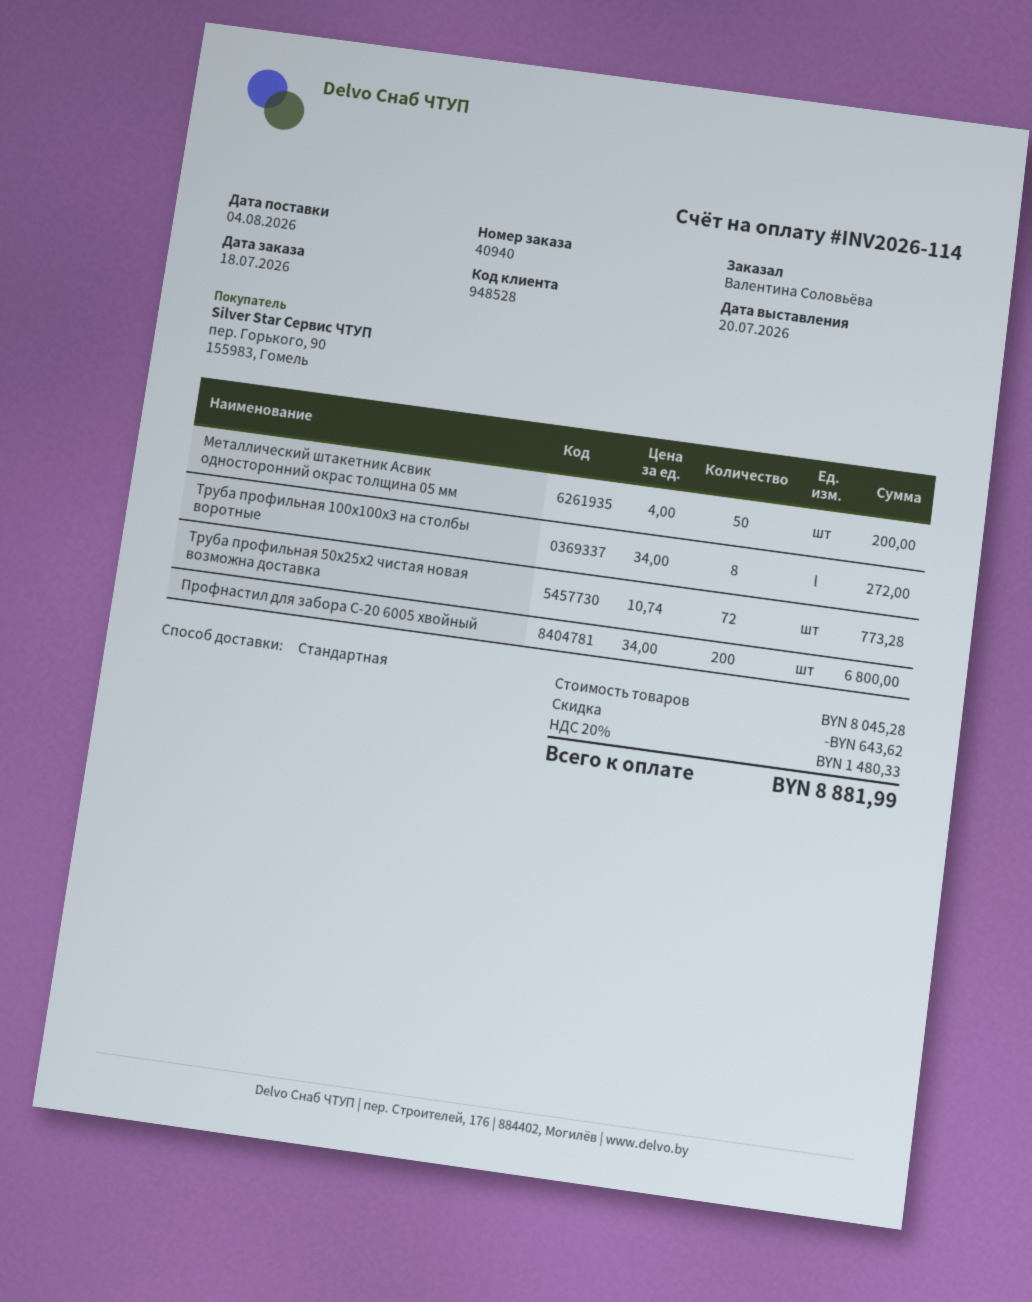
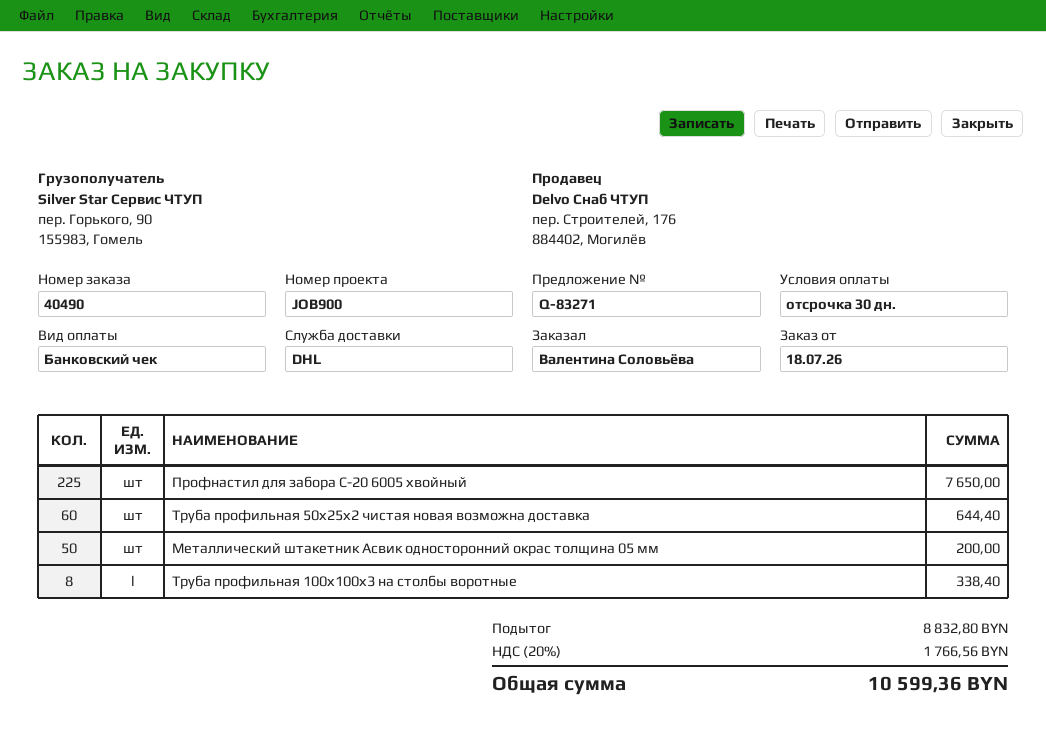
order number: 40940 -> 40490
shipping method: standard -> DHL
Труба профильная 100х100х3 на столбы воротные: 8 for 272.00 -> 8 for 338.40
Труба профильная 50х25х2 чистая новая возможна доставка: 72 for 773.28 -> 60 for 644.40
Профнастил для забора С-20 6005 хвойный: 200 for 6800.00 -> 225 for 7650.00
subtotal: 8045.28 -> 8832.80
discount: 643.62 -> none
tax: 20% = 1480.33 -> 20% = 1766.56
total: 8881.99 -> 10599.36

